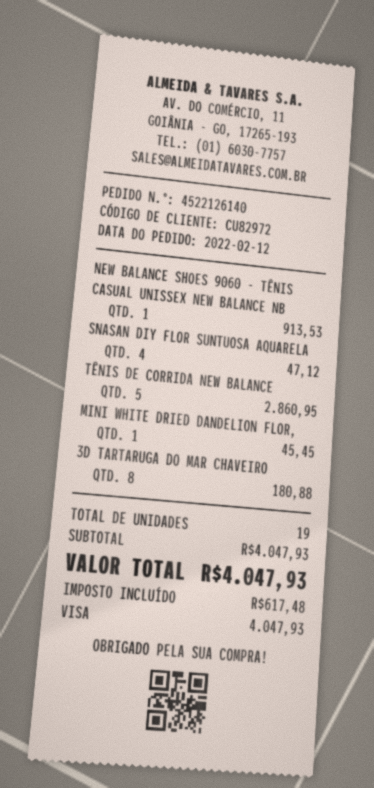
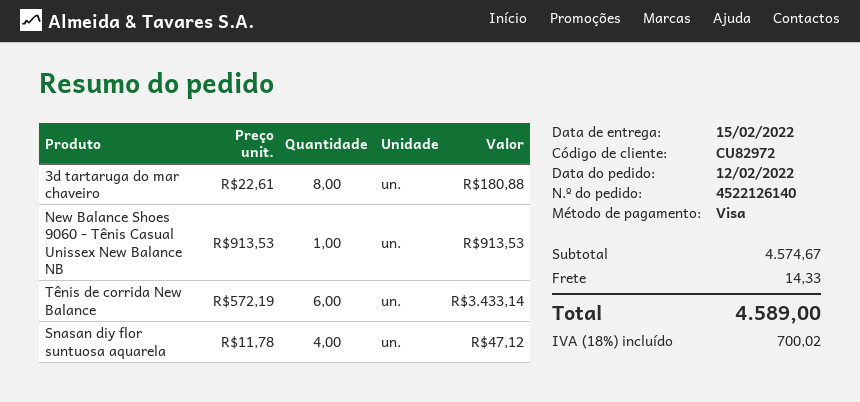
TÊNIS DE CORRIDA NEW BALANCE: 5 for 2860.95 -> 6 for 3433.14
MINI WHITE DRIED DANDELION FLOR,: 1 for 45.45 -> none
subtotal: 4047.93 -> 4574.67
shipping: none -> 14.33
tax: 617.48 -> 700.02
total: 4047.93 -> 4589.00

